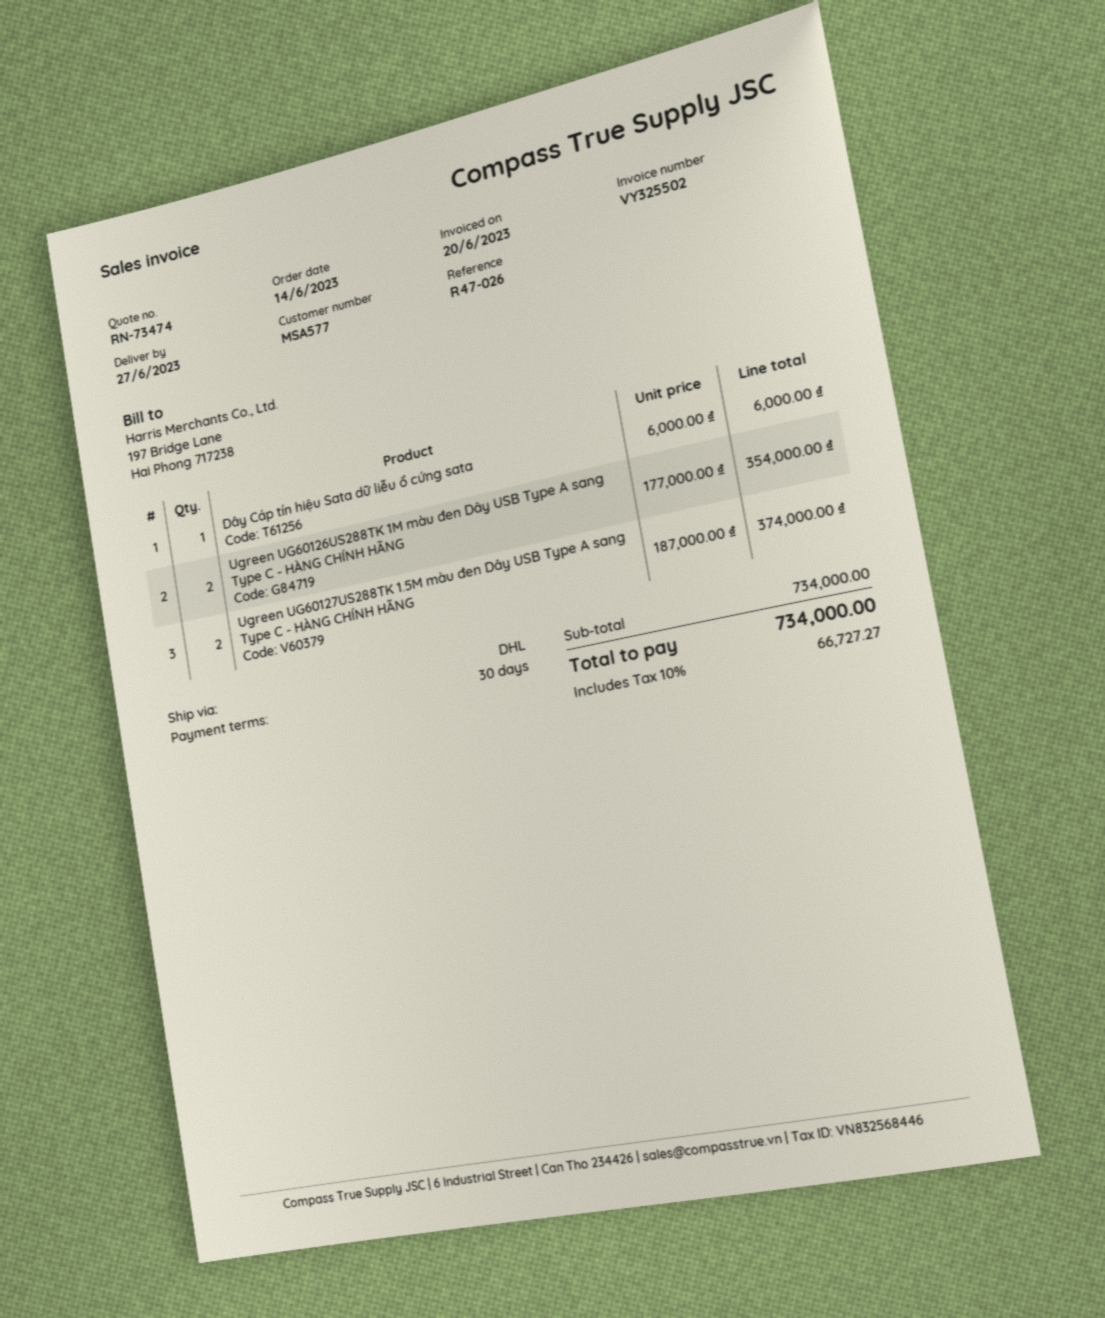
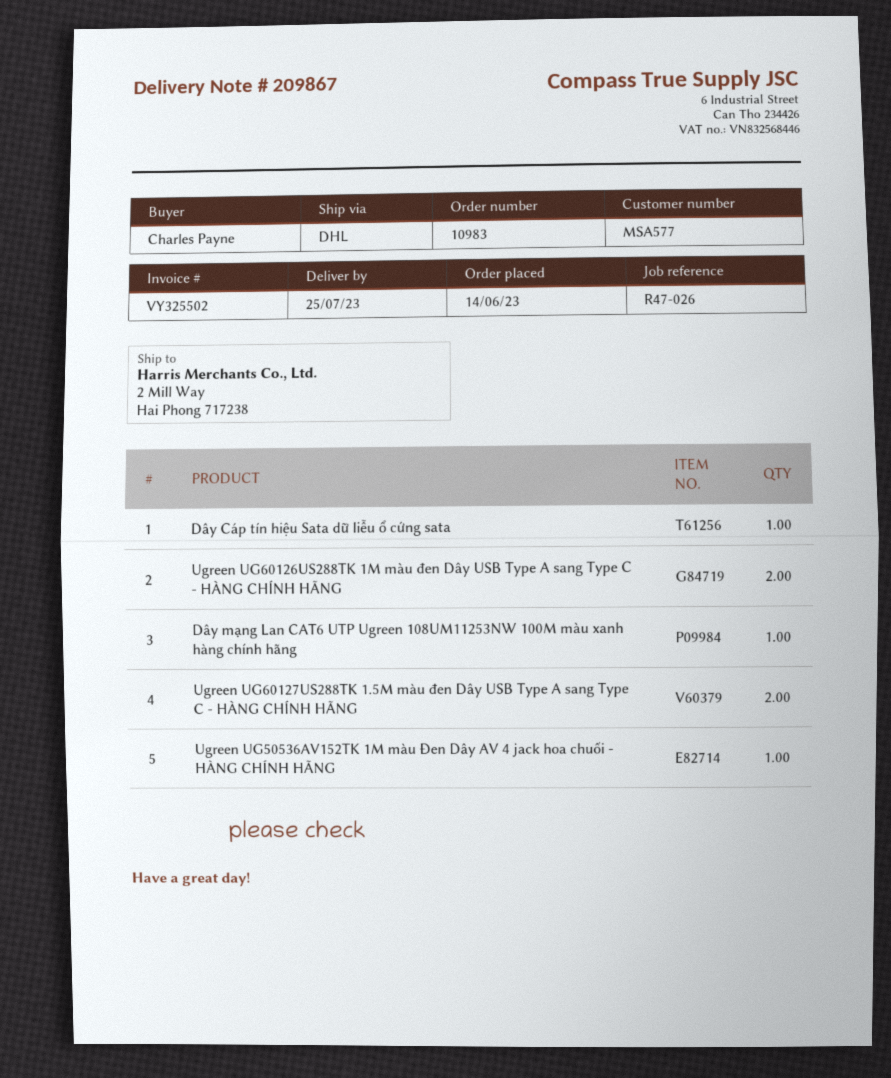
delivery date: 2023-06-27 -> 2023-07-25
Dây mạng Lan CAT6 UTP Ugreen 108UM11253NW 100M màu xanh hàng chính hãng: none -> 1
Ugreen UG50536AV152TK 1M màu Đen Dây AV 4 jack hoa chuối - HÀNG CHÍNH HÃNG: none -> 1

